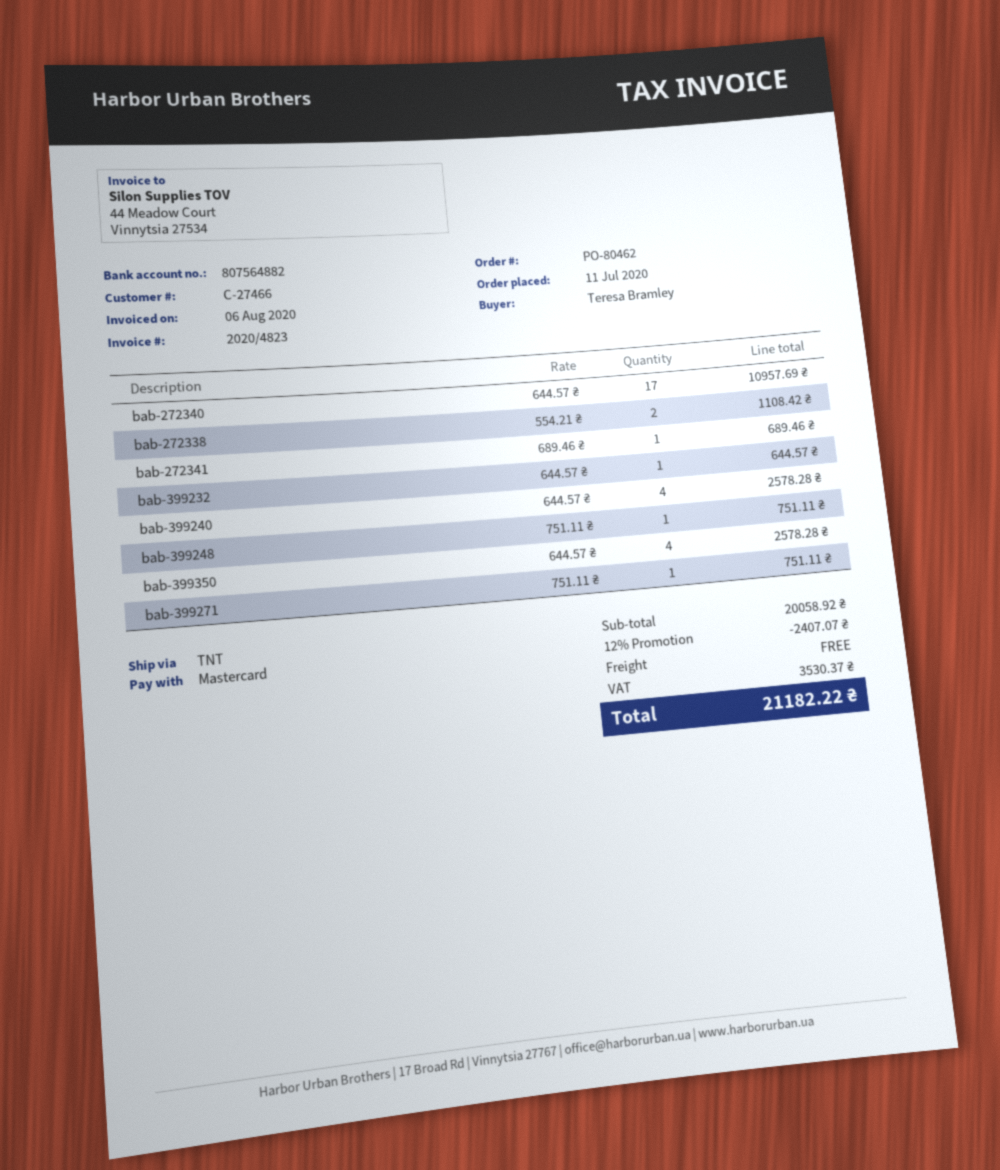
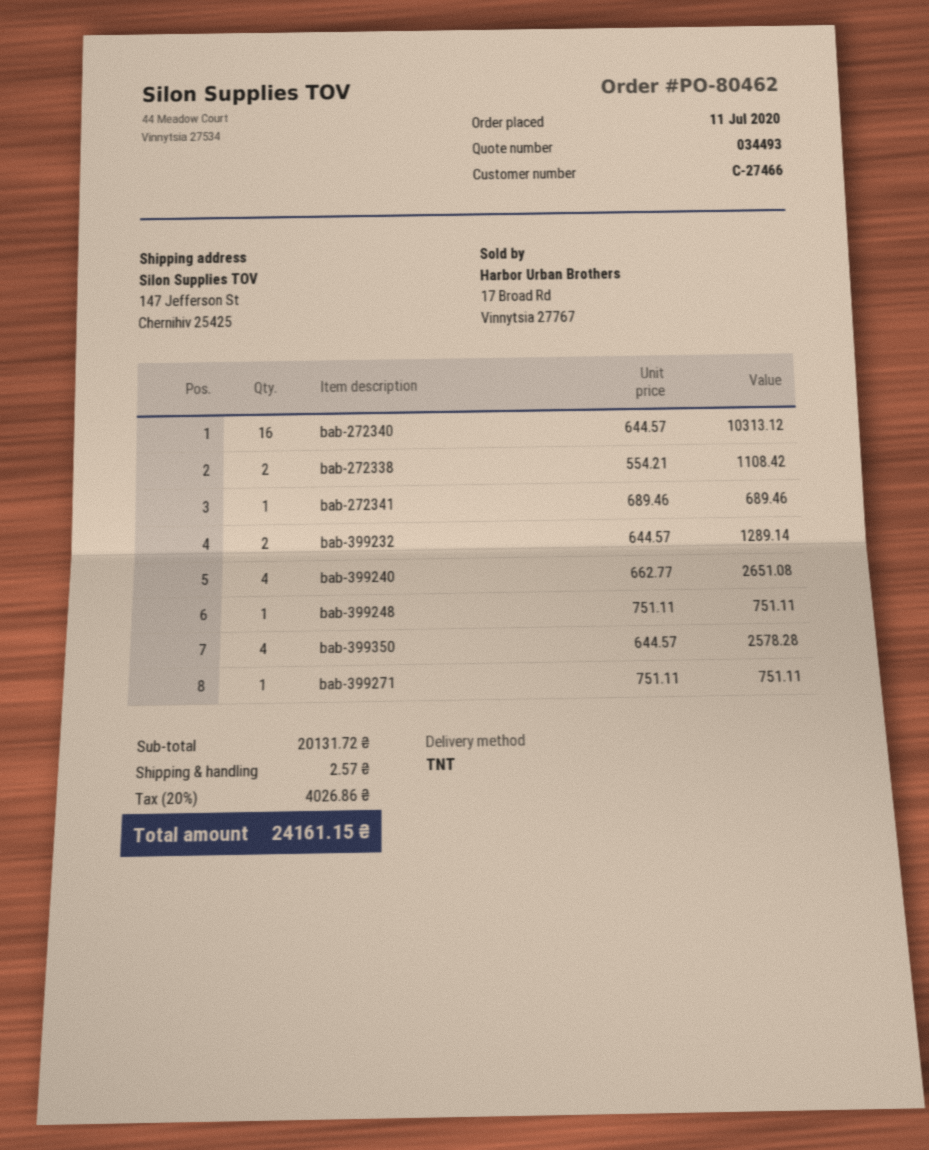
bab-272340: 17 x 644.57 = 10957.69 -> 16 x 644.57 = 10313.12
bab-399232: 1 x 644.57 = 644.57 -> 2 x 644.57 = 1289.14
bab-399240: 4 x 644.57 = 2578.28 -> 4 x 662.77 = 2651.08
subtotal: 20058.92 -> 20131.72
discount: 12% = 2407.07 -> none
shipping: 0.00 -> 2.57
tax: 3530.37 -> 4026.86
total: 21182.22 -> 24161.15

